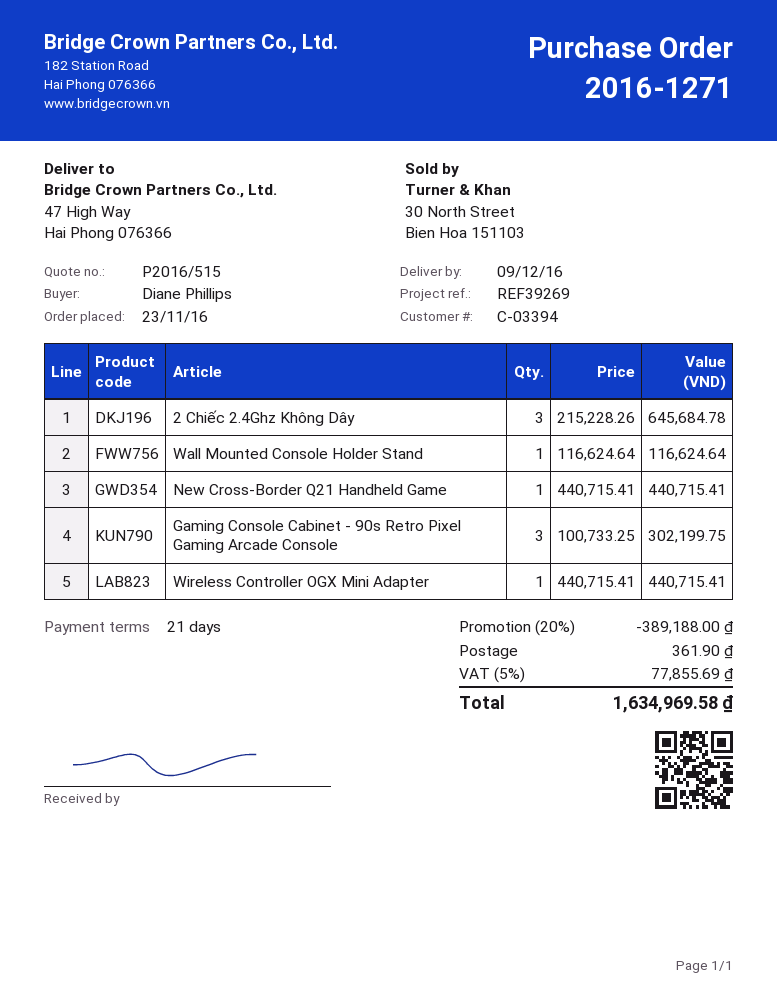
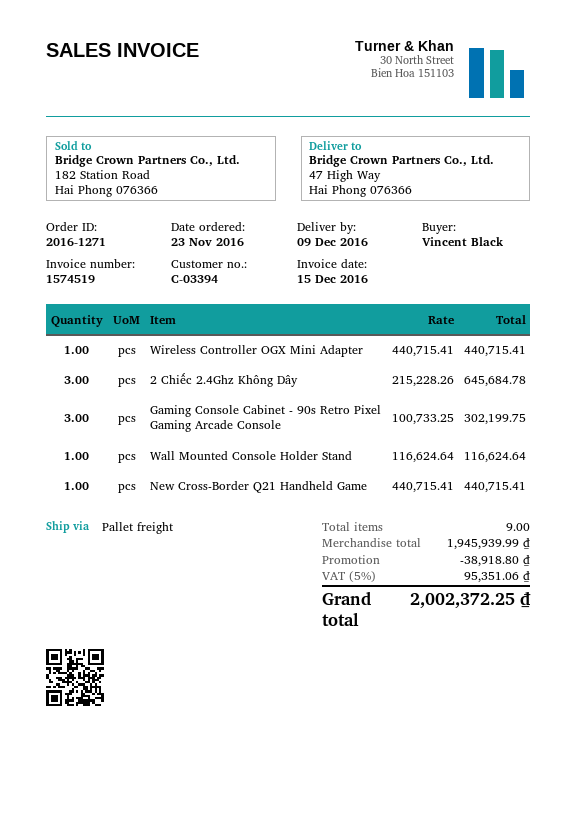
ordered by: Diane Phillips -> Vincent Black
discount: 389188.00 -> 38918.80
shipping: 361.90 -> none
tax: 5% = 77855.69 -> 5% = 95351.06
total: 1634969.58 -> 2002372.25

